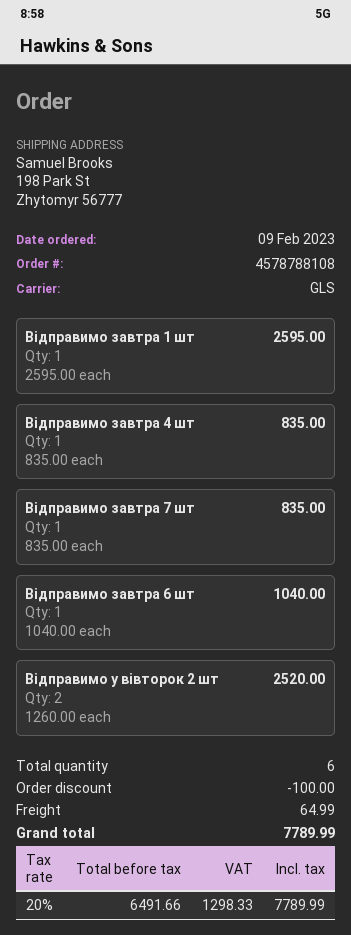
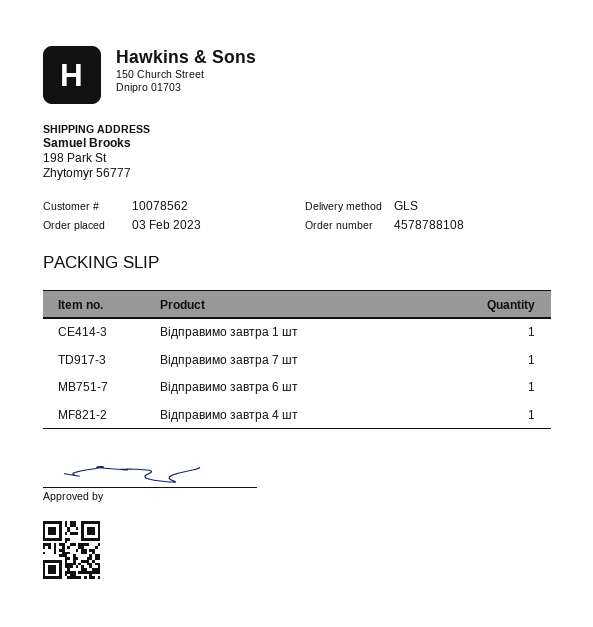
order date: 2023-02-09 -> 2023-02-03
Відправимо у вівторок 2 шт: 2 -> none

